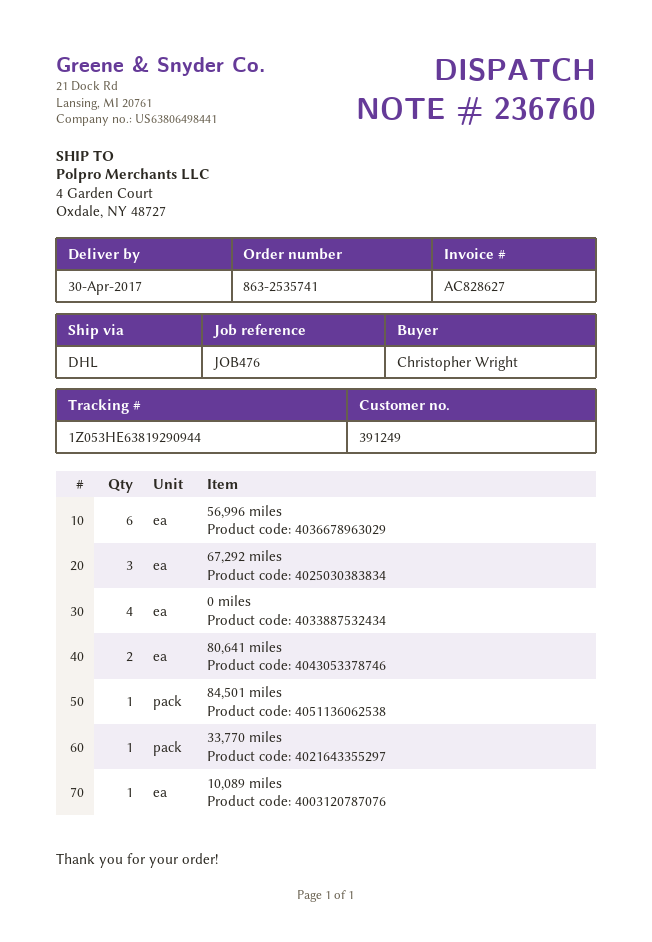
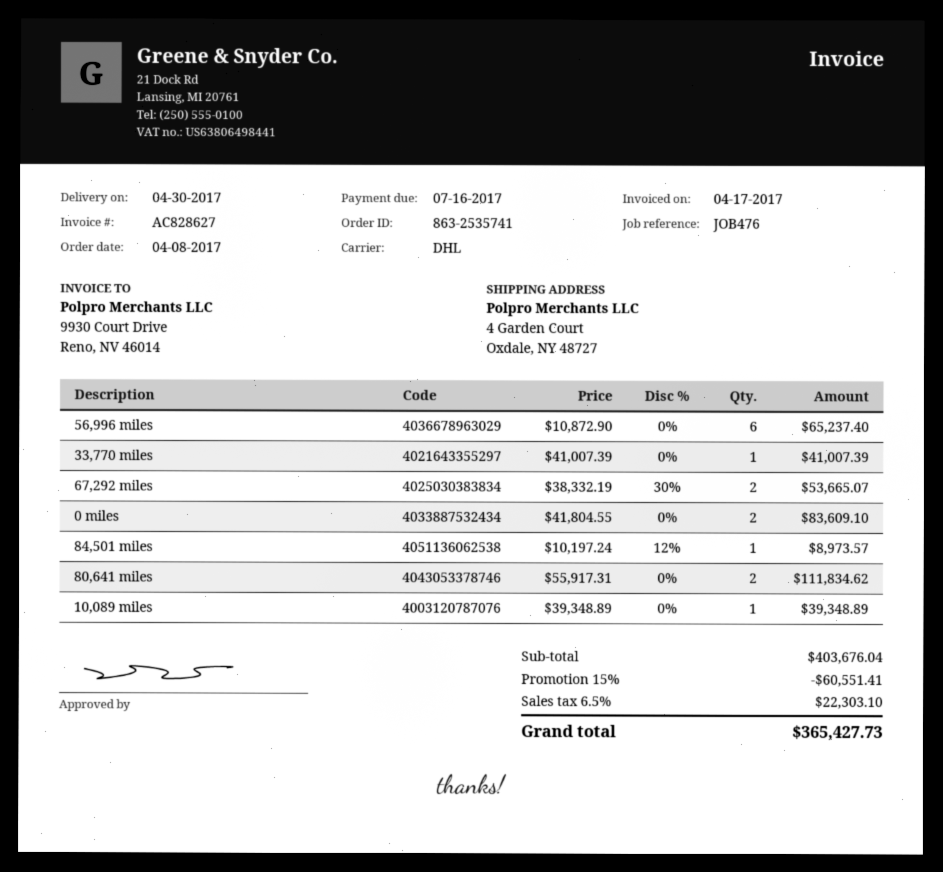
67,292 miles: 3 -> 2
0 miles: 4 -> 2

